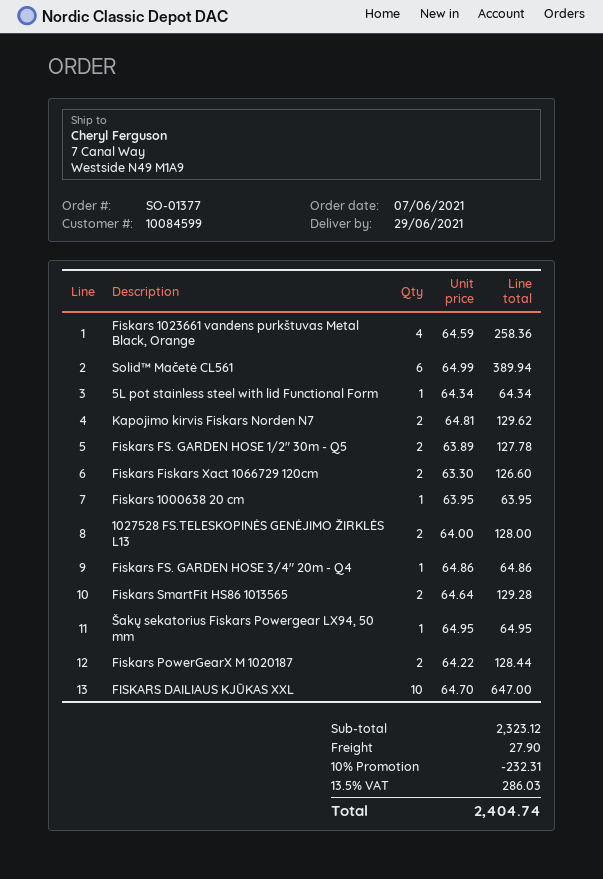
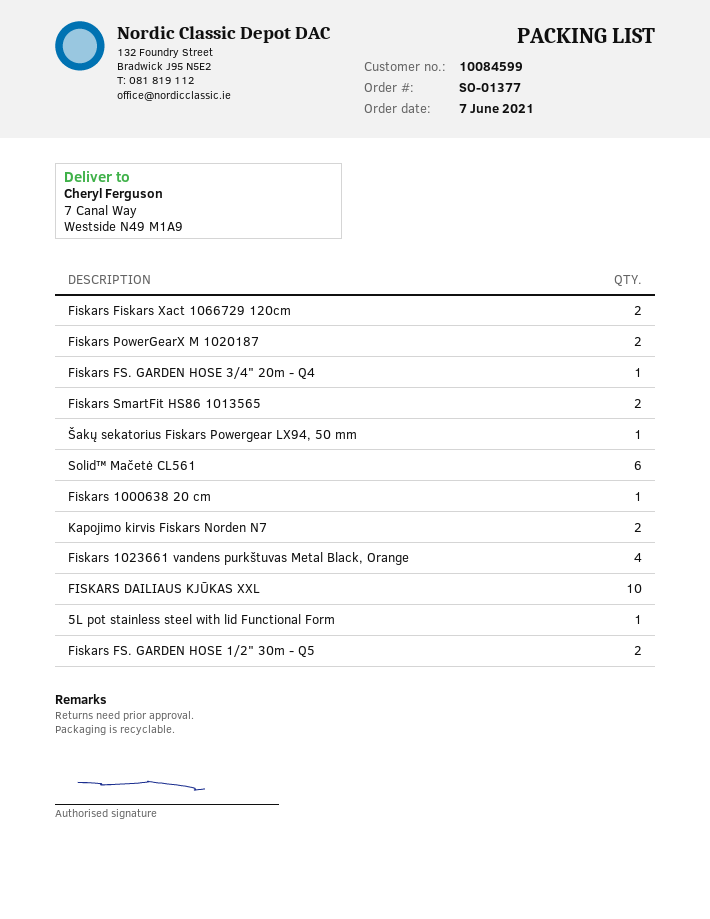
1027528 FS.TELESKOPINĖS GENĖJIMO ŽIRKLĖS L13: 2 -> none

